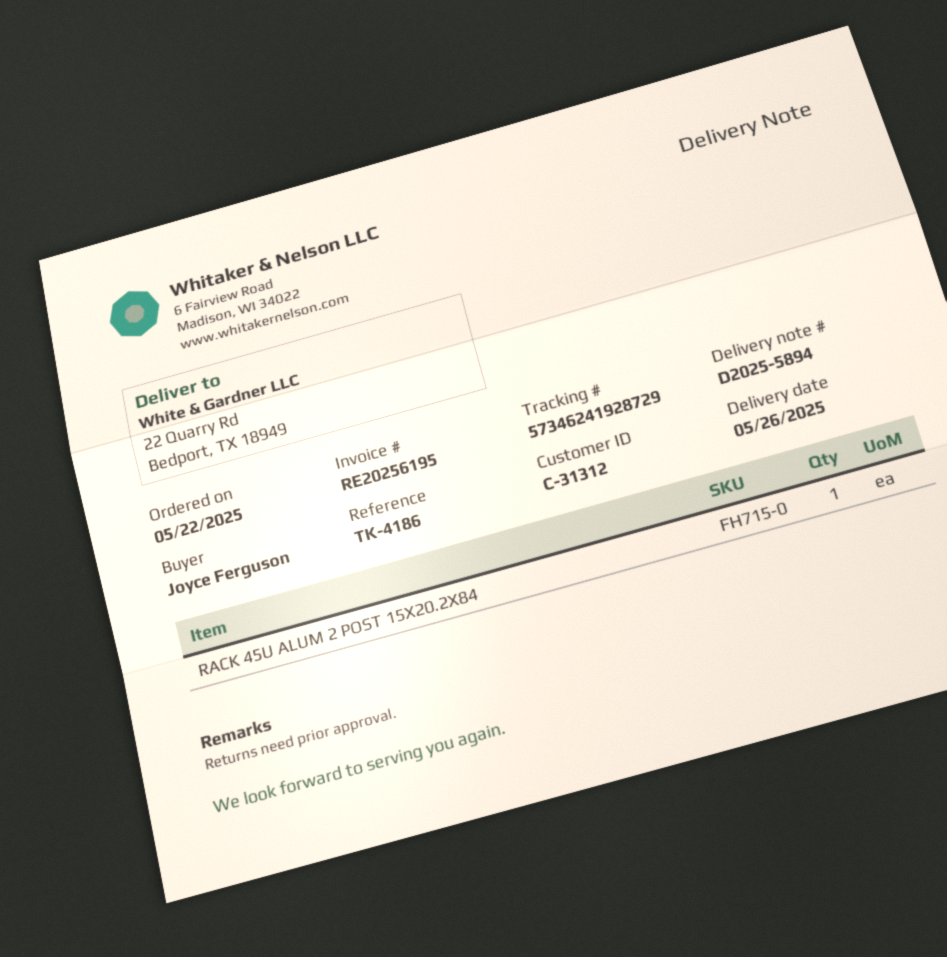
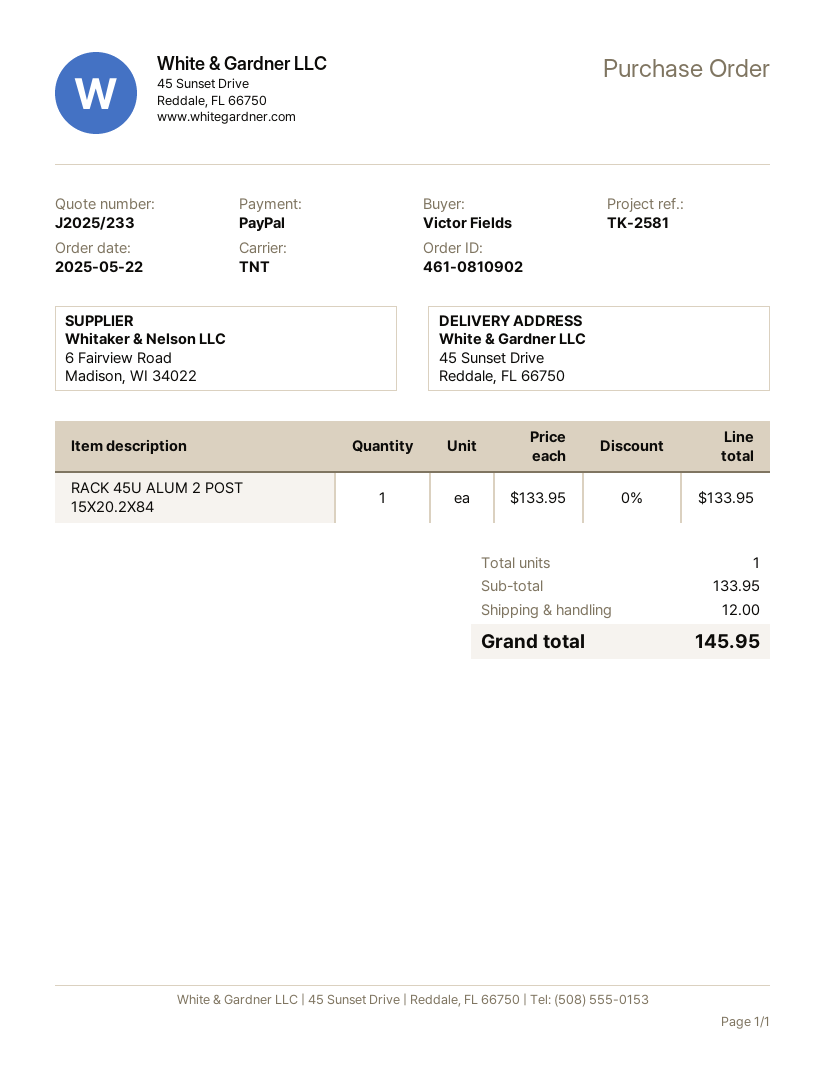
reference: TK-4186 -> TK-2581
ordered by: Joyce Ferguson -> Victor Fields
ship to: 22 Quarry Rd, Bedport, TX 18949 -> 45 Sunset Drive, Reddale, FL 66750

